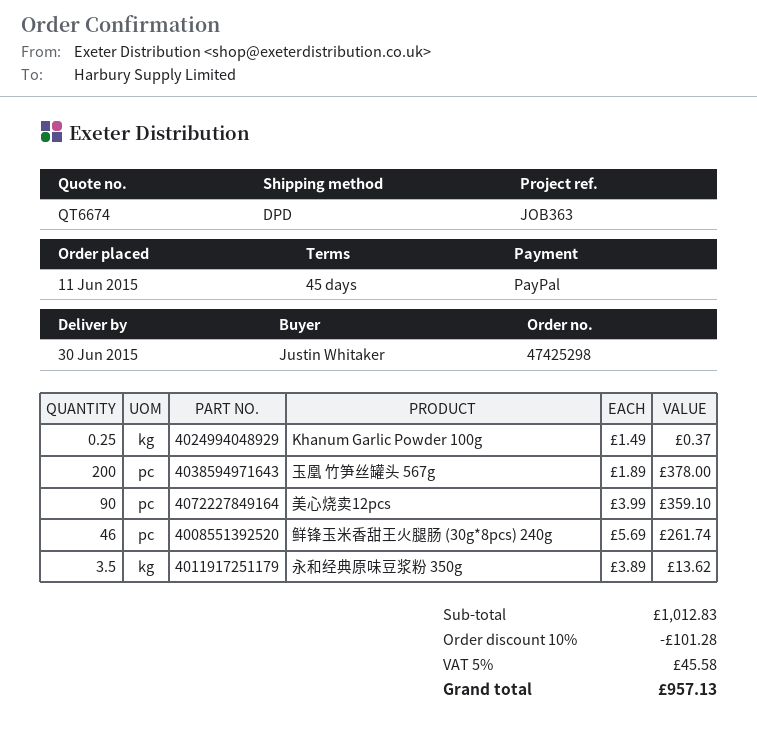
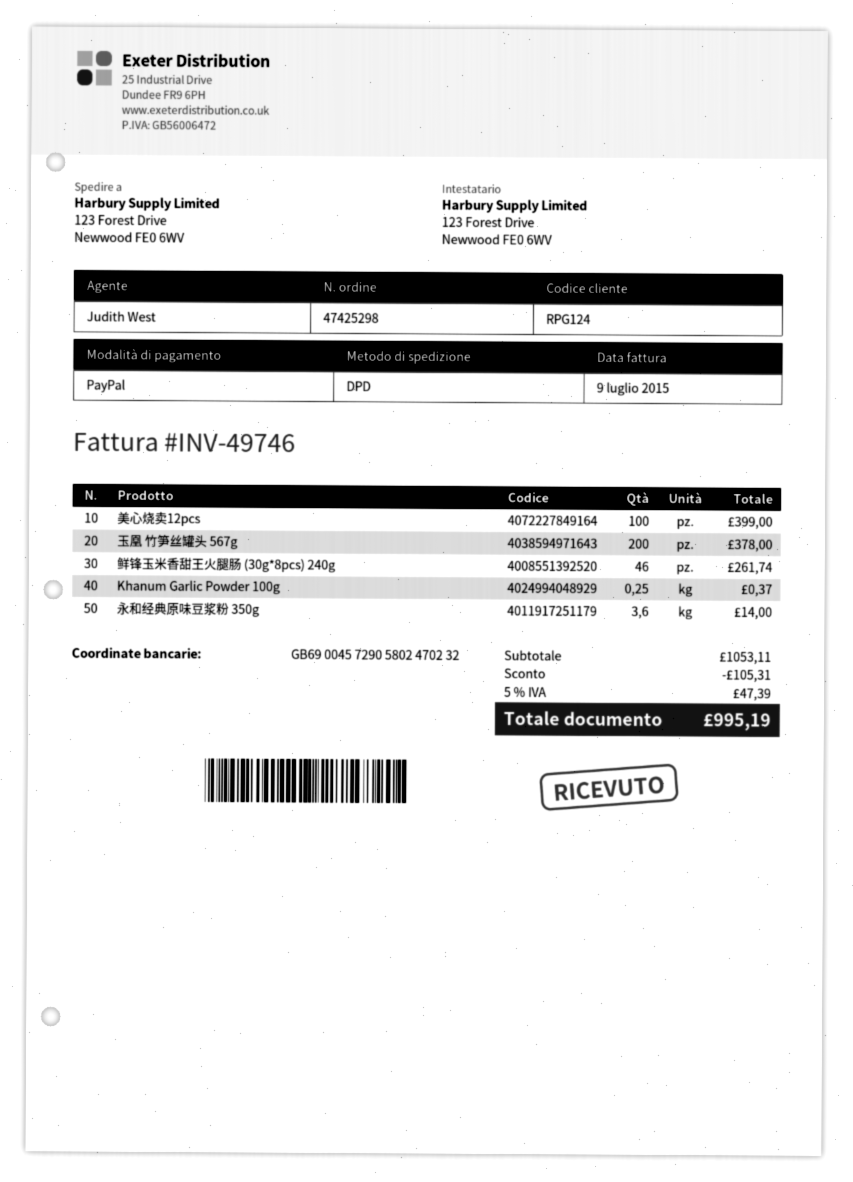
美心烧卖12pcs: 90 for 359.10 -> 100 for 399.00
永和经典原味豆浆粉 350g: 3.5 for 13.62 -> 3.6 for 14.00
subtotal: 1012.83 -> 1053.11
discount: 101.28 -> 105.31
tax: 5% = 45.58 -> 5% = 47.39
total: 957.13 -> 995.19

